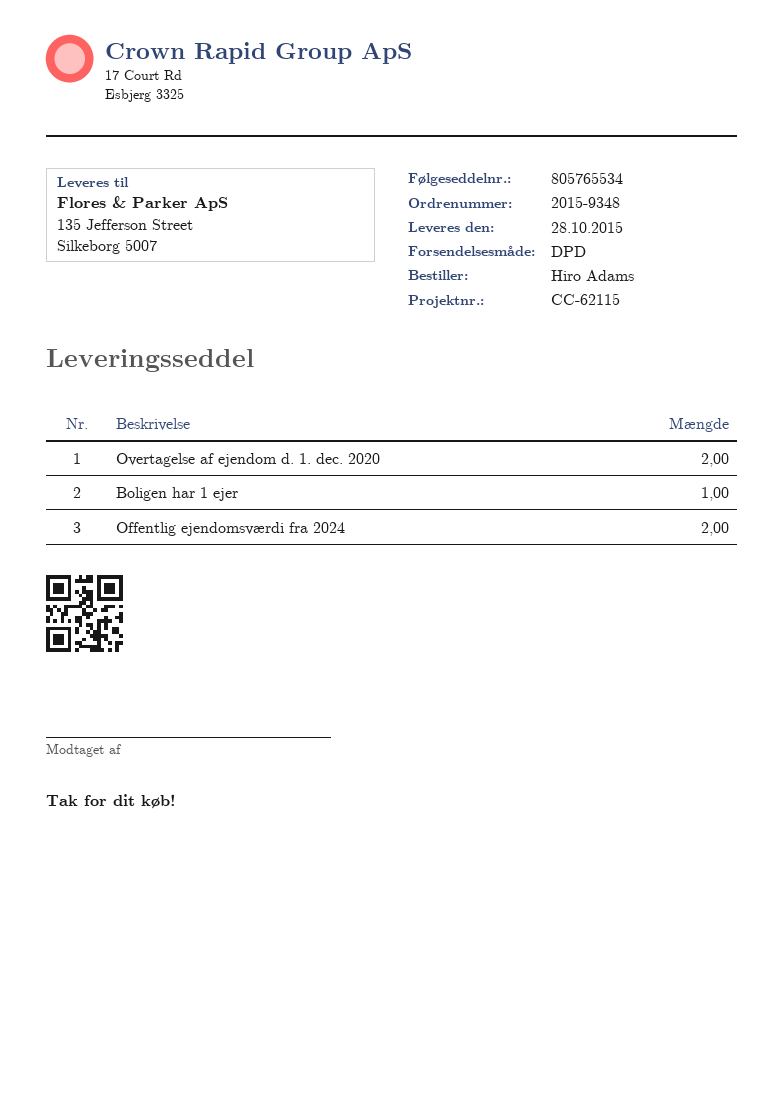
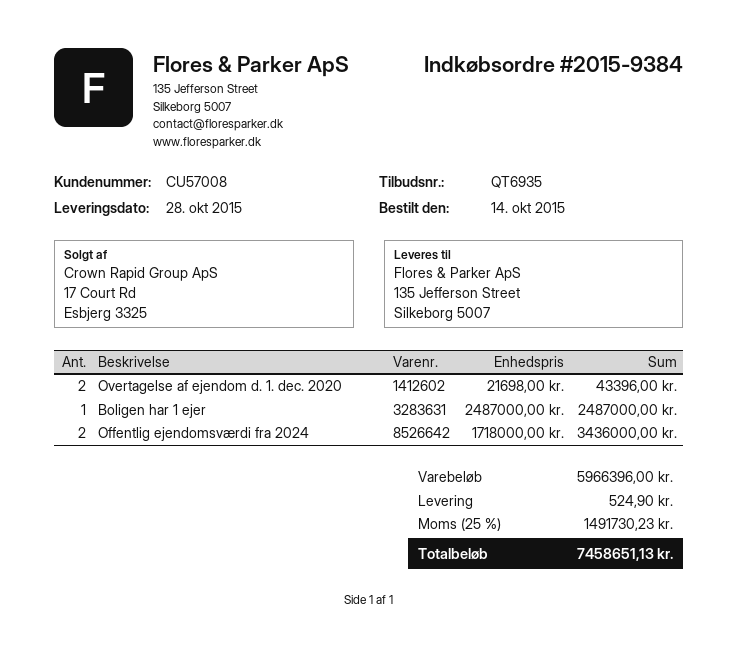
order number: 2015-9348 -> 2015-9384

